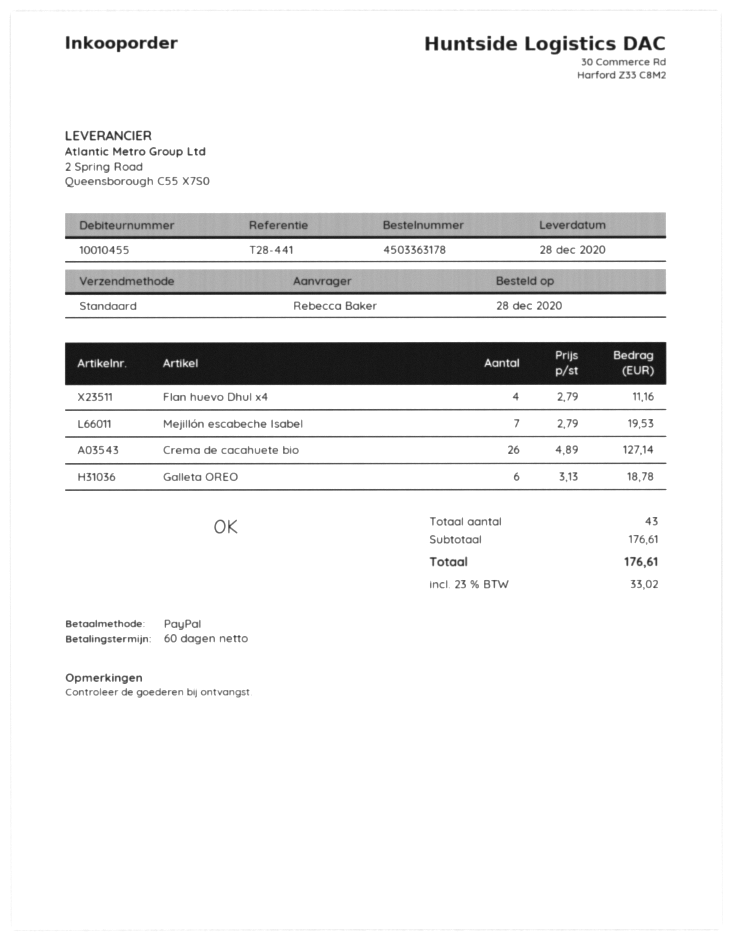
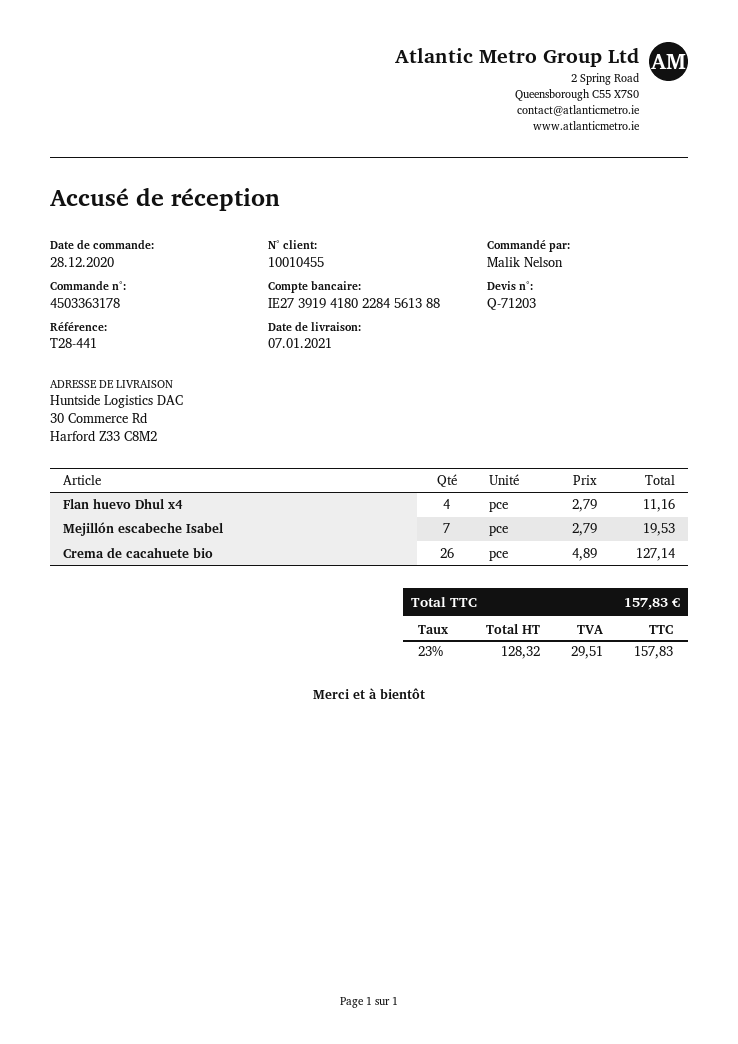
delivery date: 2020-12-28 -> 2021-01-07
ordered by: Rebecca Baker -> Malik Nelson
Galleta OREO: 6 x 3.13 = 18.78 -> none
tax: 23% = 33.02 -> 23% = 29.51
total: 176.61 -> 157.83

